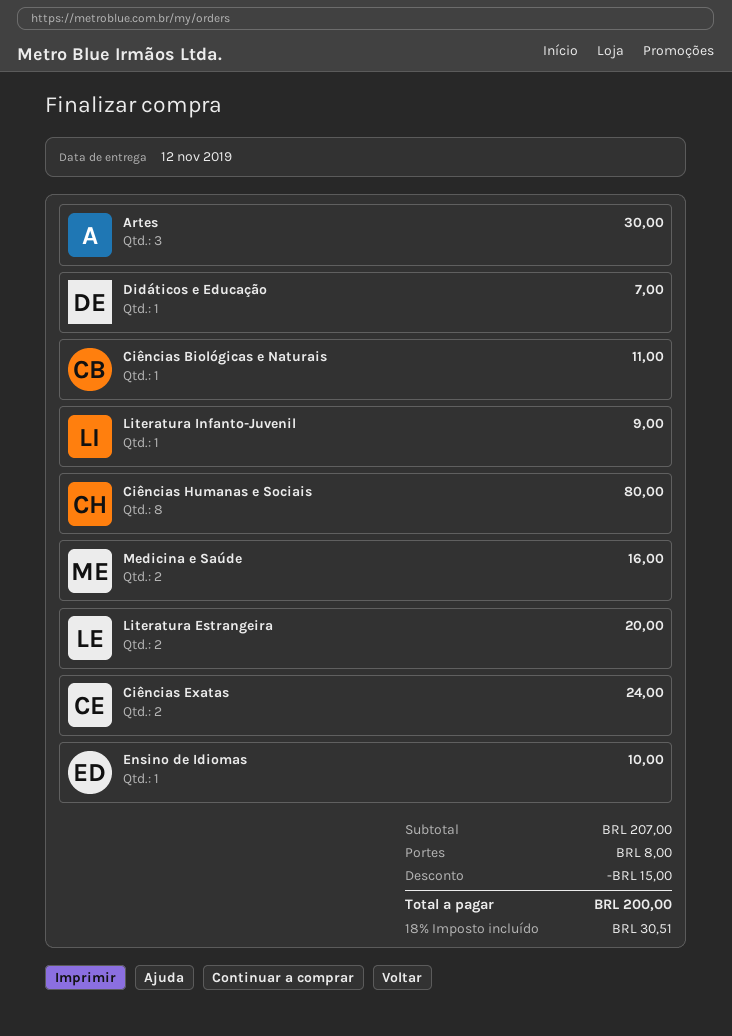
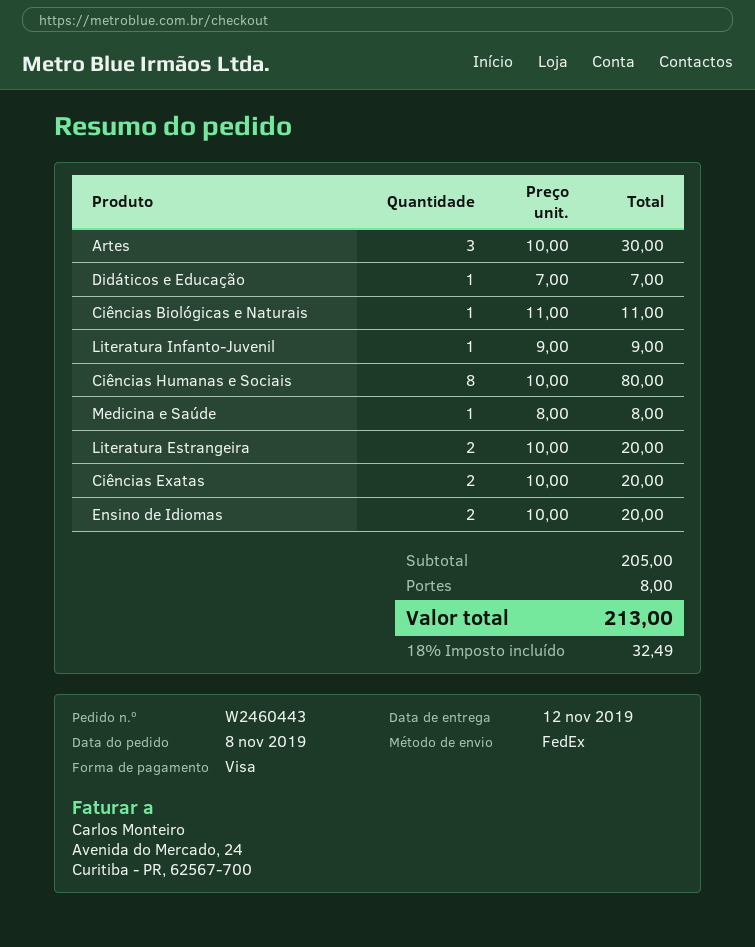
Medicina e Saúde: 2 for 16.00 -> 1 for 8.00
Ciências Exatas: 2 for 24.00 -> 2 for 20.00
Ensino de Idiomas: 1 for 10.00 -> 2 for 20.00
subtotal: 207.00 -> 205.00
discount: 15.00 -> none
tax: 18% = 30.51 -> 18% = 32.49
total: 200.00 -> 213.00

